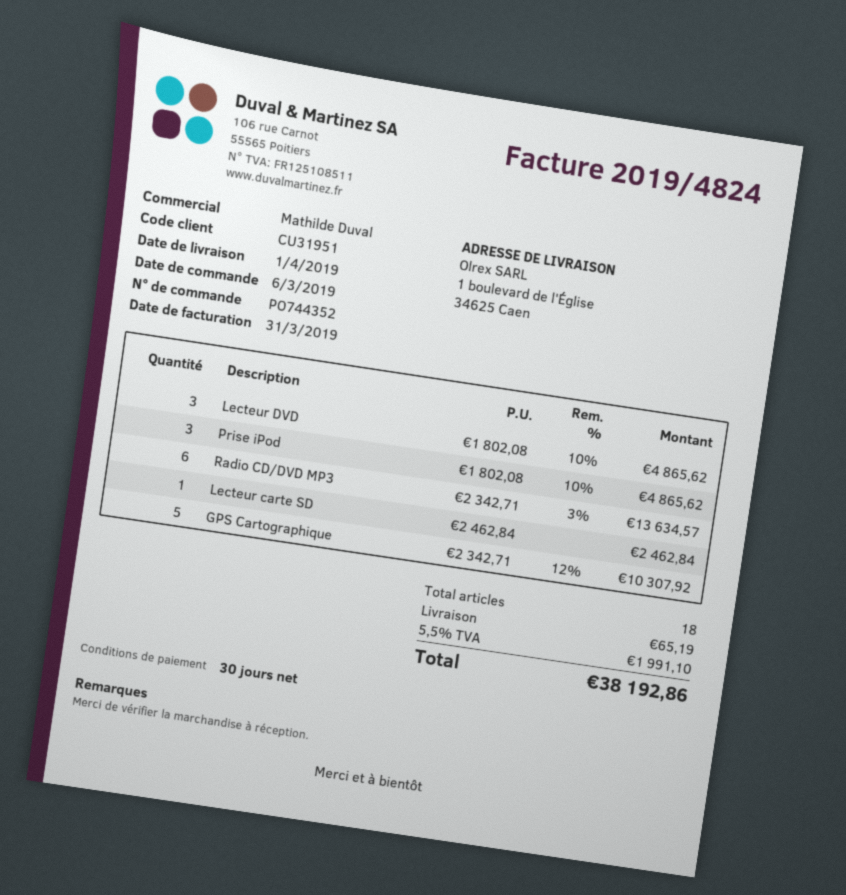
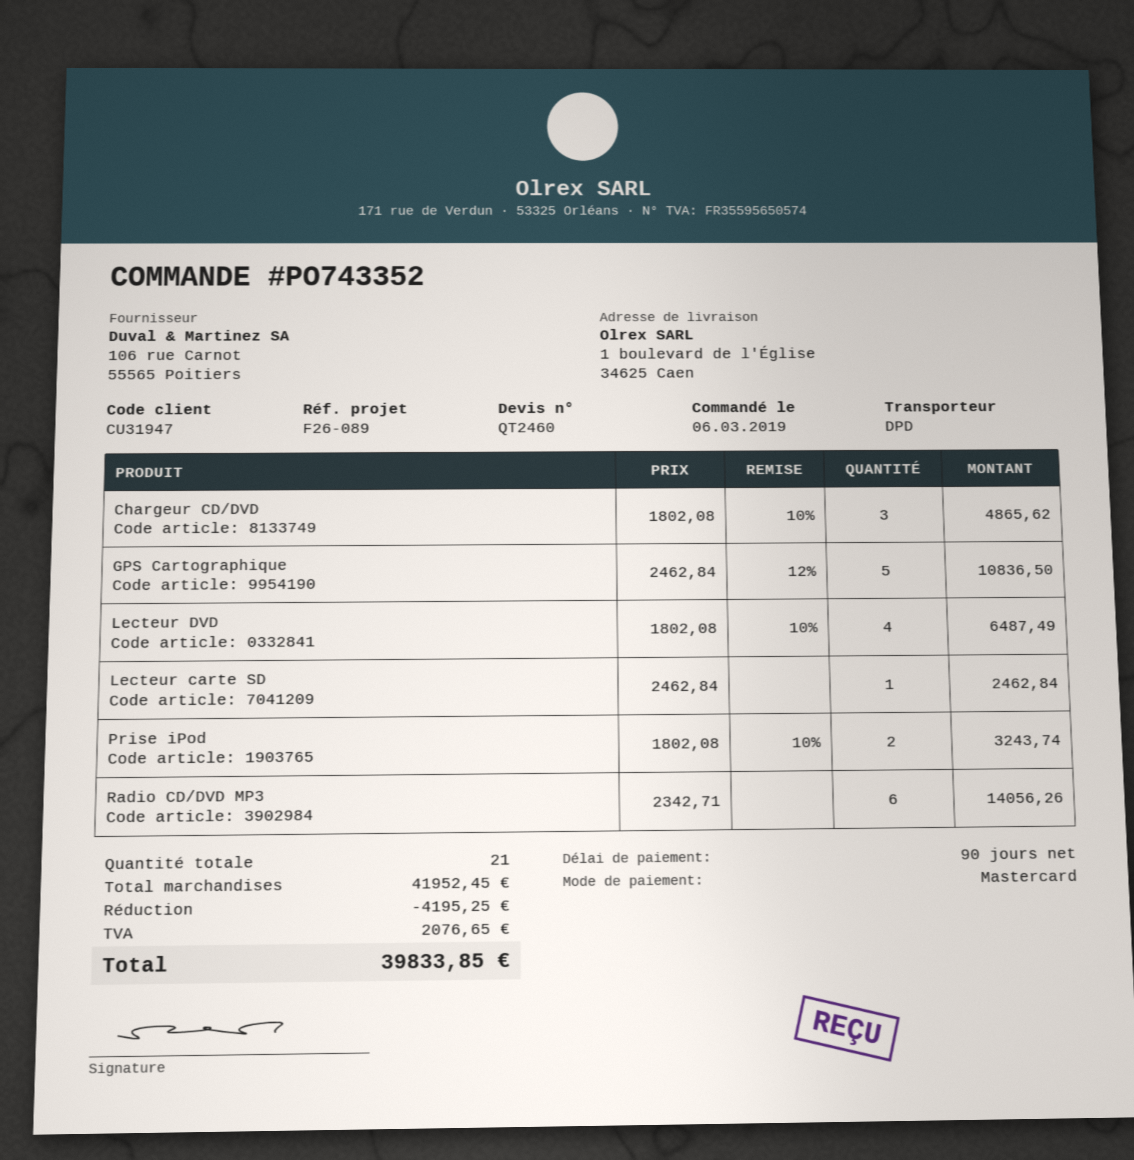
order number: PO744352 -> PO743352
payment terms: 30 days -> 90 days
customer number: CU31951 -> CU31947
Lecteur DVD: 3 x 1802.08 - 10% = 4865.62 -> 4 x 1802.08 - 10% = 6487.49
Prise iPod: 3 x 1802.08 - 10% = 4865.62 -> 2 x 1802.08 - 10% = 3243.74
Radio CD/DVD MP3: 6 x 2342.71 - 3% = 13634.57 -> 6 x 2342.71 = 14056.26
GPS Cartographique: 5 x 2342.71 - 12% = 10307.92 -> 5 x 2462.84 - 12% = 10836.50
Chargeur CD/DVD: none -> 3 x 1802.08 - 10% = 4865.62
total quantity: 18 -> 21
discount: none -> 4195.25
shipping: 65.19 -> none
tax: 1991.10 -> 2076.65
total: 38192.86 -> 39833.85

